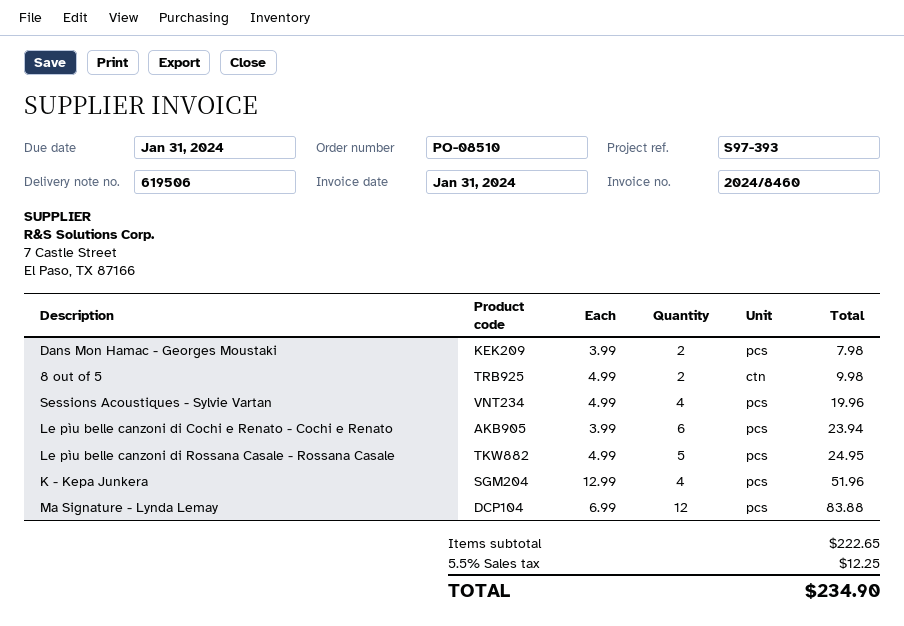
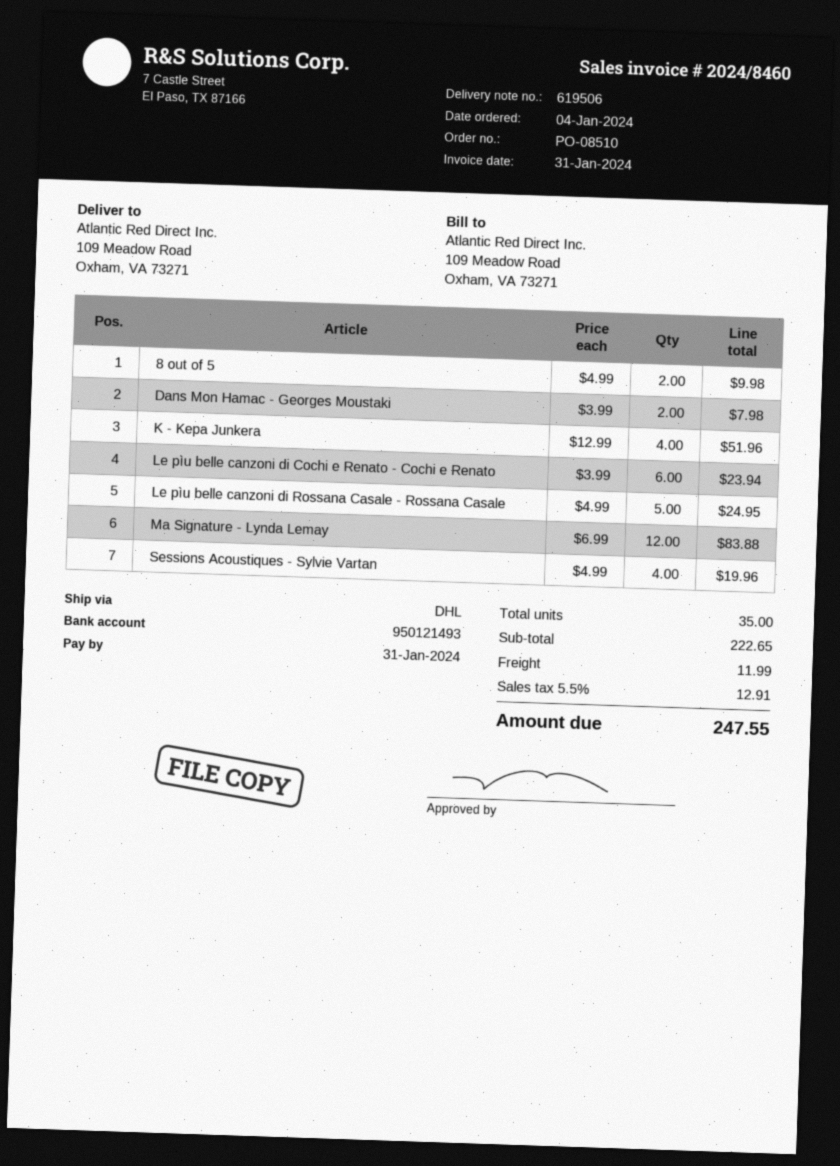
shipping: none -> 11.99
tax: 5.5% = 12.25 -> 5.5% = 12.91
total: 234.90 -> 247.55

